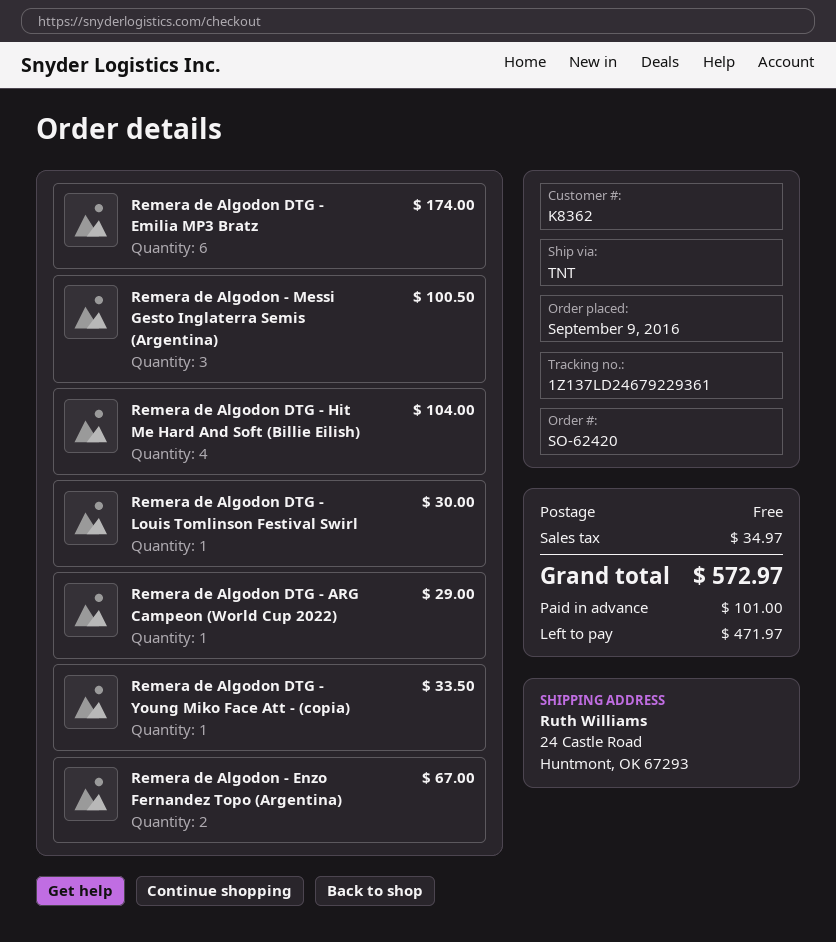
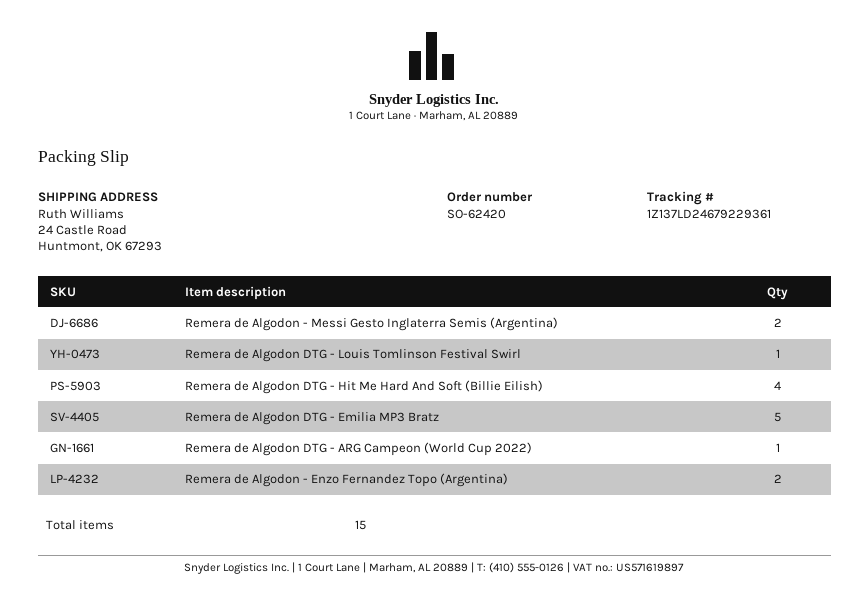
Remera de Algodon DTG - Emilia MP3 Bratz: 6 -> 5
Remera de Algodon - Messi Gesto Inglaterra Semis (Argentina): 3 -> 2
Remera de Algodon DTG - Young Miko Face Att - (copia): 1 -> none

